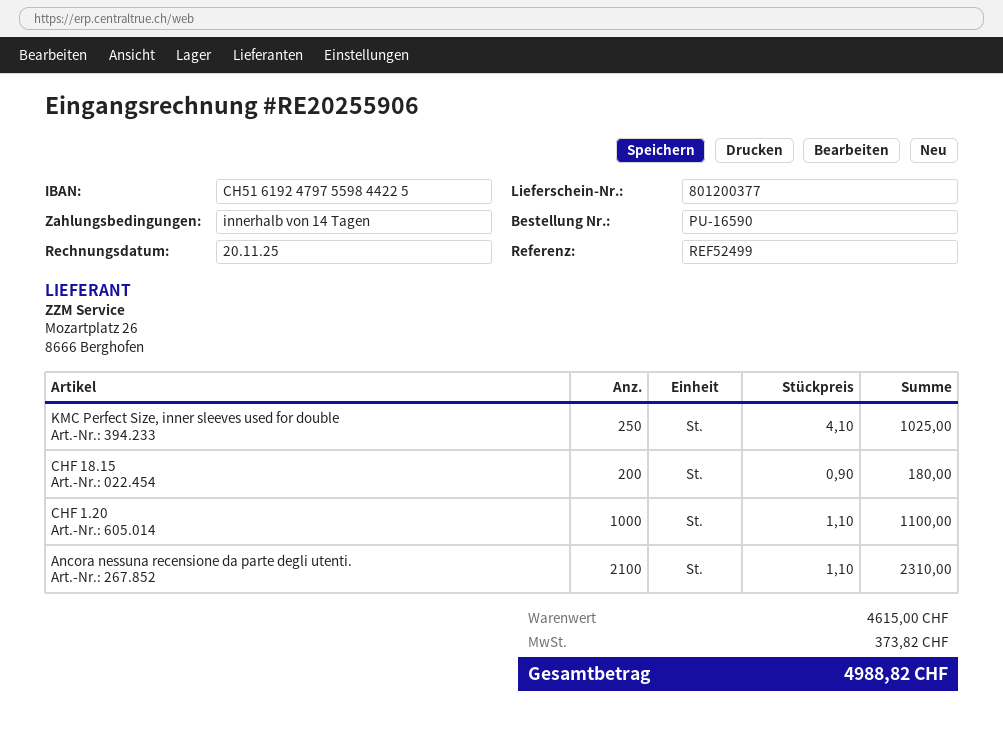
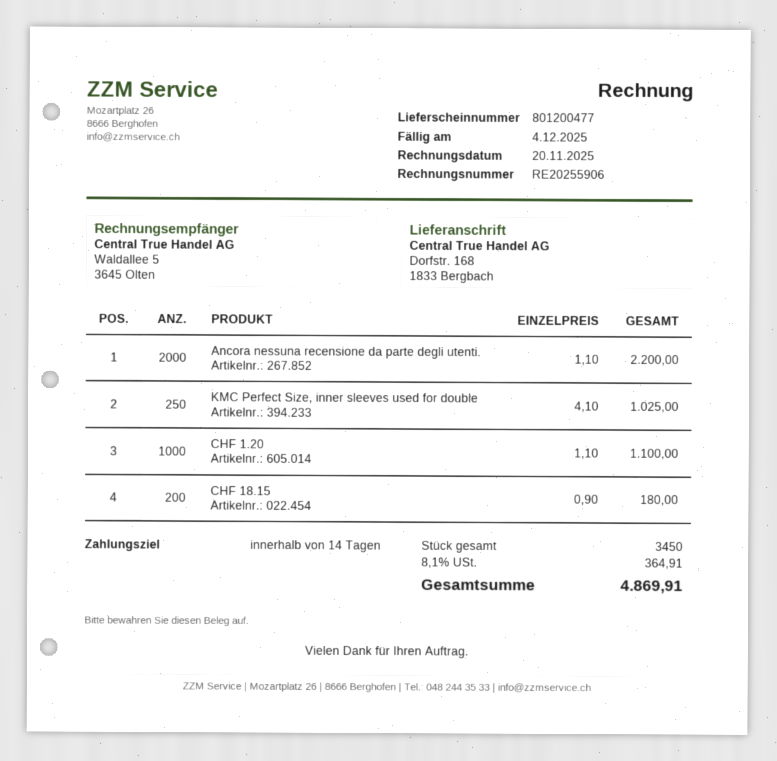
delivery note number: 801200377 -> 801200477
Ancora nessuna recensione da parte degli utenti.: 2100 x 1.10 = 2310.00 -> 2000 x 1.10 = 2200.00
tax: 373.82 -> 364.91
total: 4988.82 -> 4869.91

